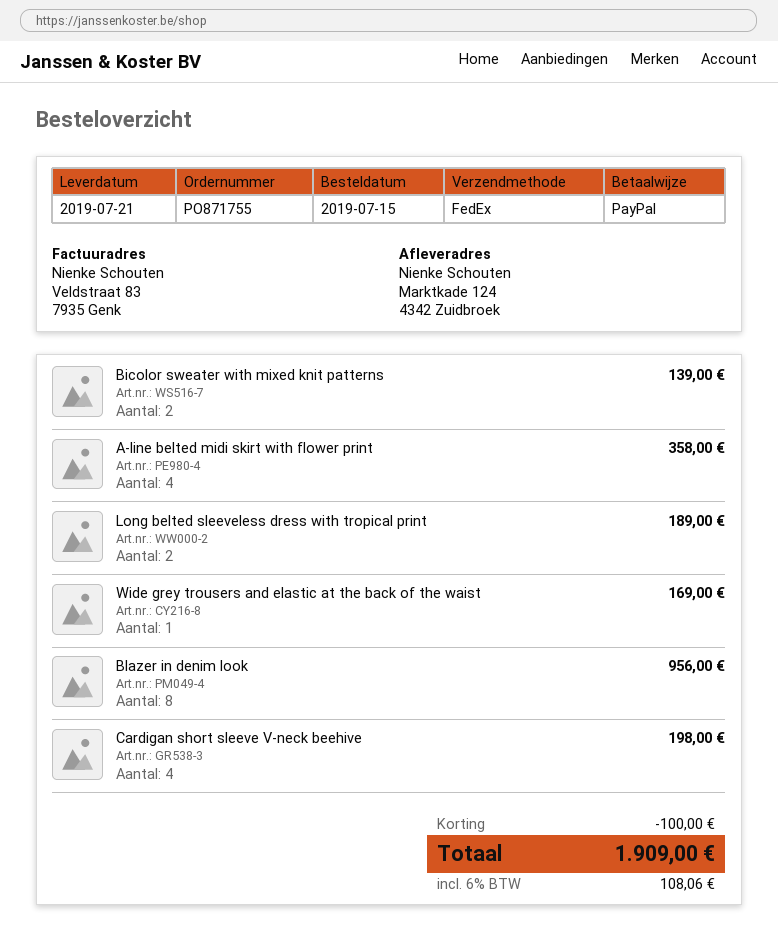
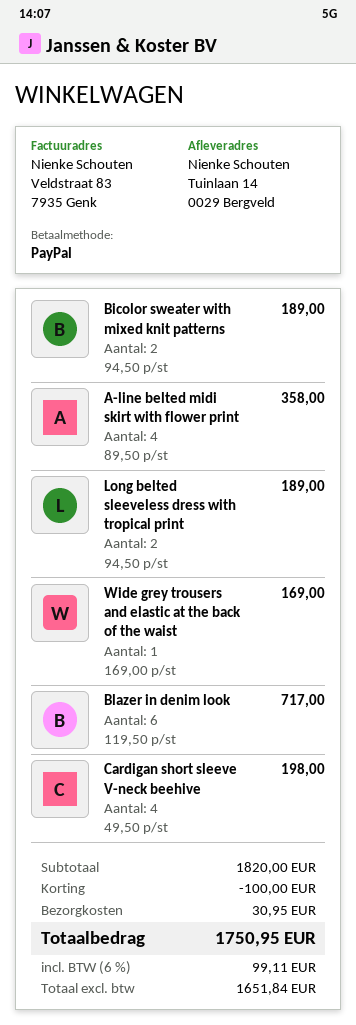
ship to: Marktkade 124, 4342 Zuidbroek -> Tuinlaan 14, 0029 Bergveld
Bicolor sweater with mixed knit patterns: 2 for 139.00 -> 2 for 189.00
Blazer in denim look: 8 for 956.00 -> 6 for 717.00
shipping: none -> 30.95
tax: 6% = 108.06 -> 6% = 99.11
total: 1909.00 -> 1750.95

